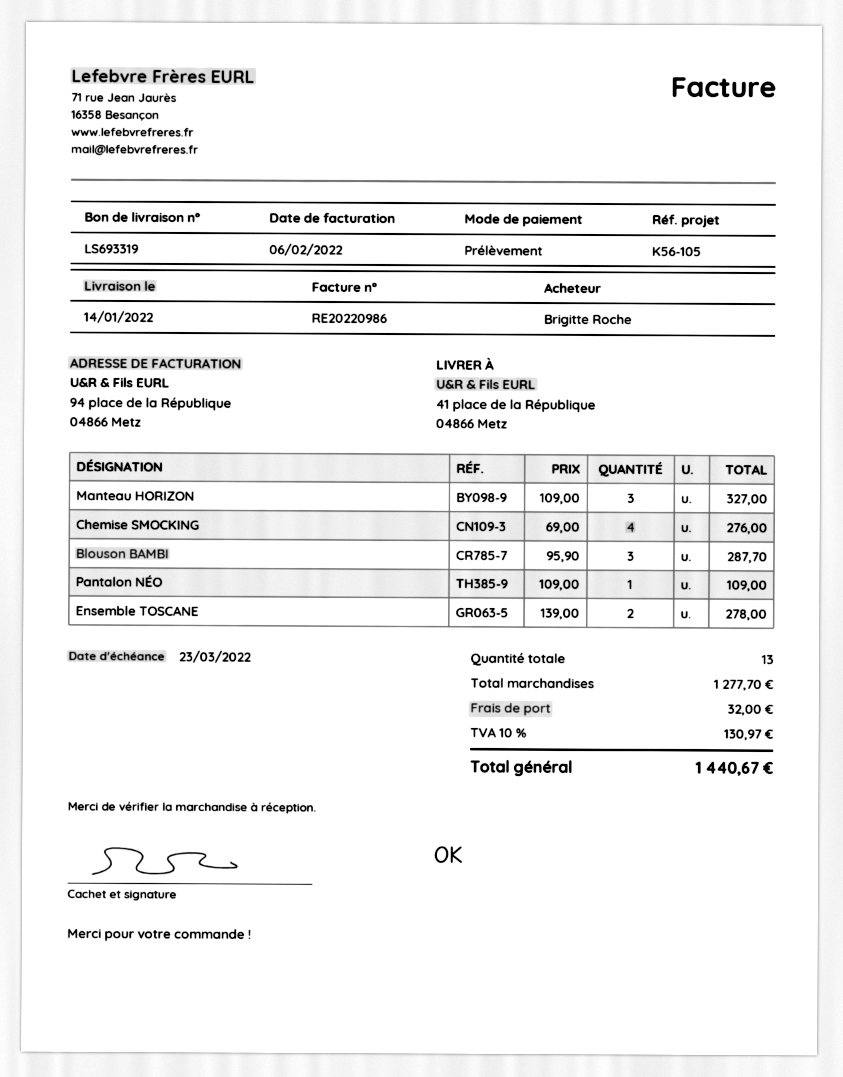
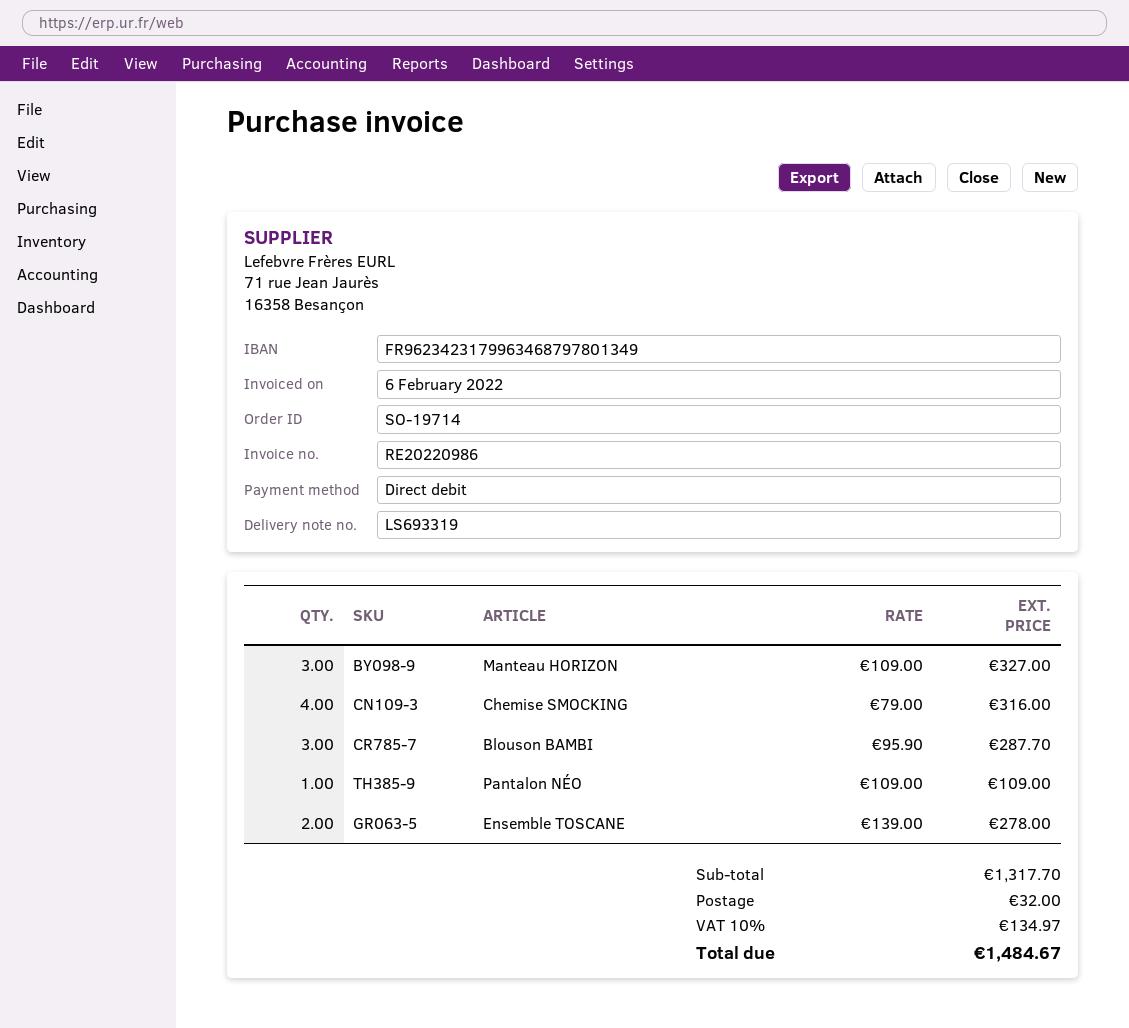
Chemise SMOCKING: 4 x 69.00 = 276.00 -> 4 x 79.00 = 316.00
subtotal: 1277.70 -> 1317.70
tax: 10% = 130.97 -> 10% = 134.97
total: 1440.67 -> 1484.67

